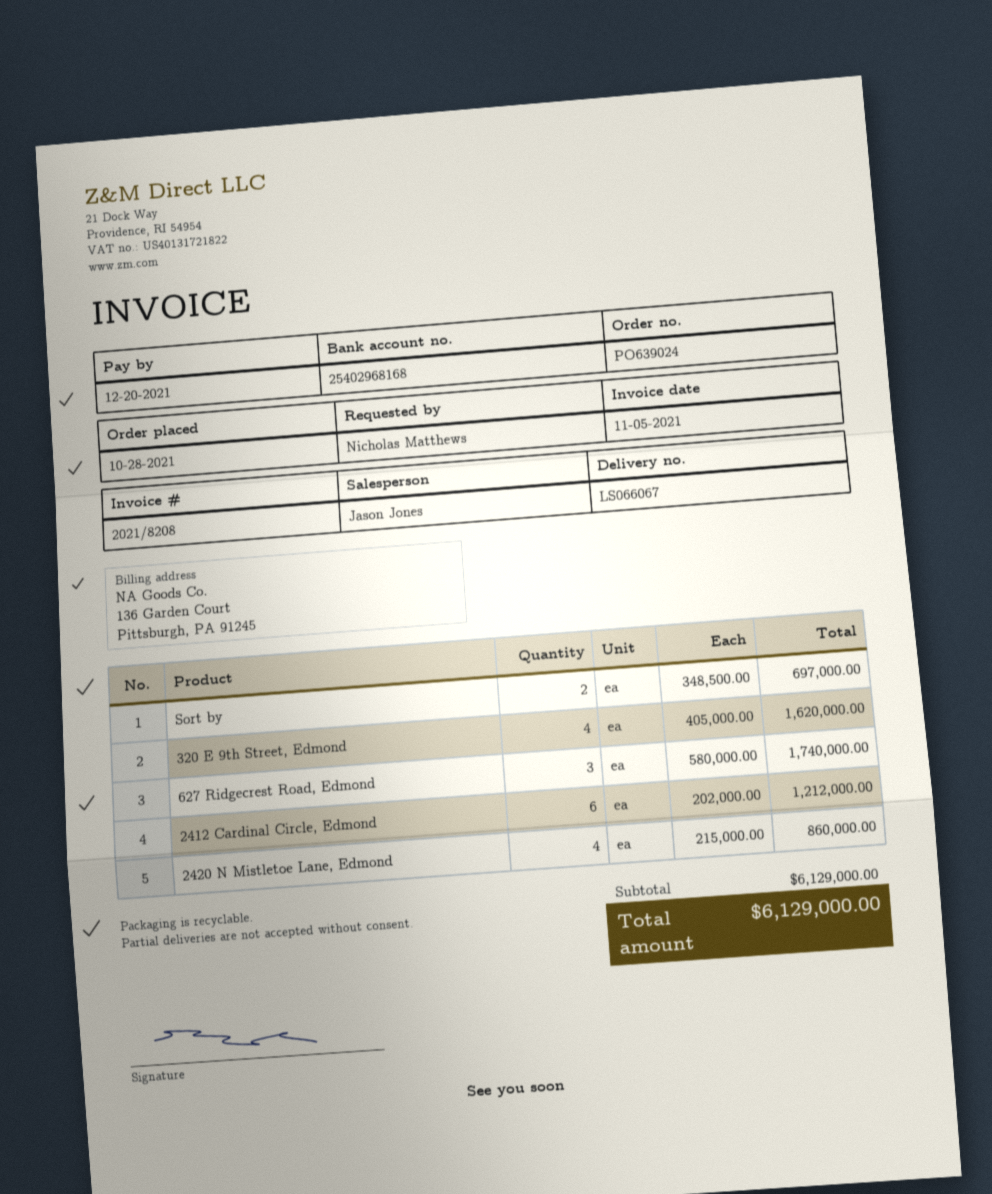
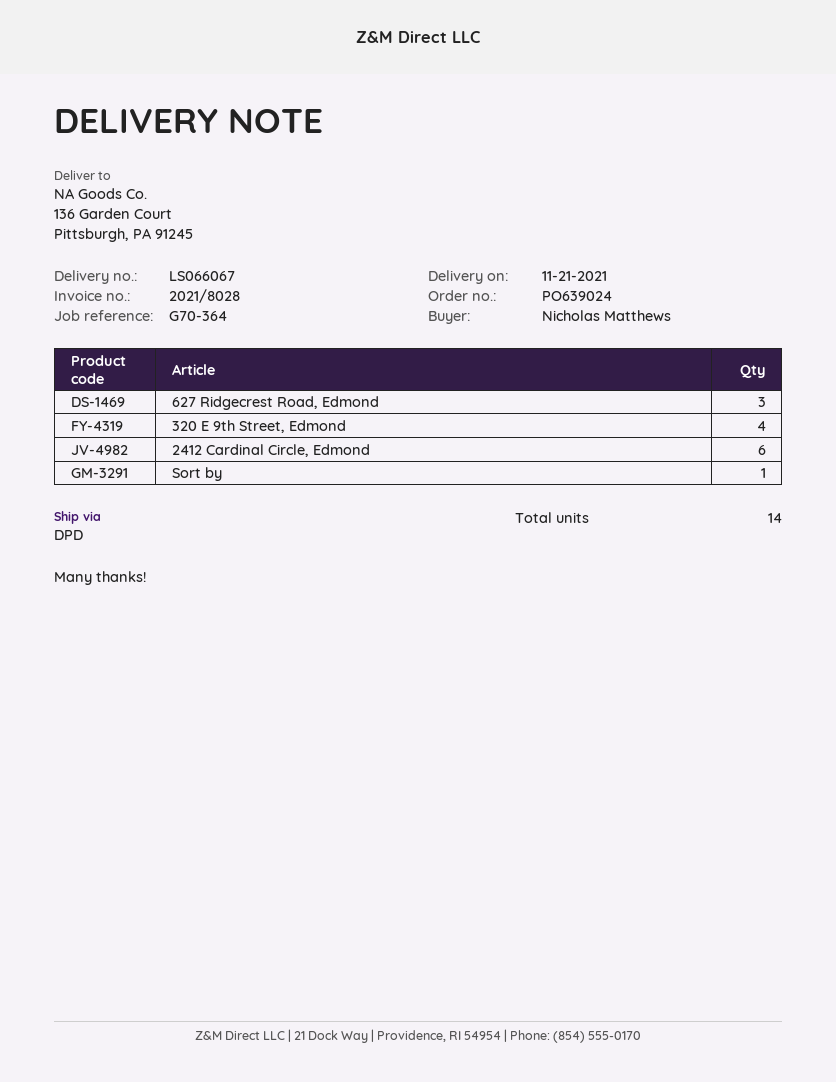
invoice number: 2021/8208 -> 2021/8028
Sort by: 2 -> 1
2420 N Mistletoe Lane, Edmond: 4 -> none

